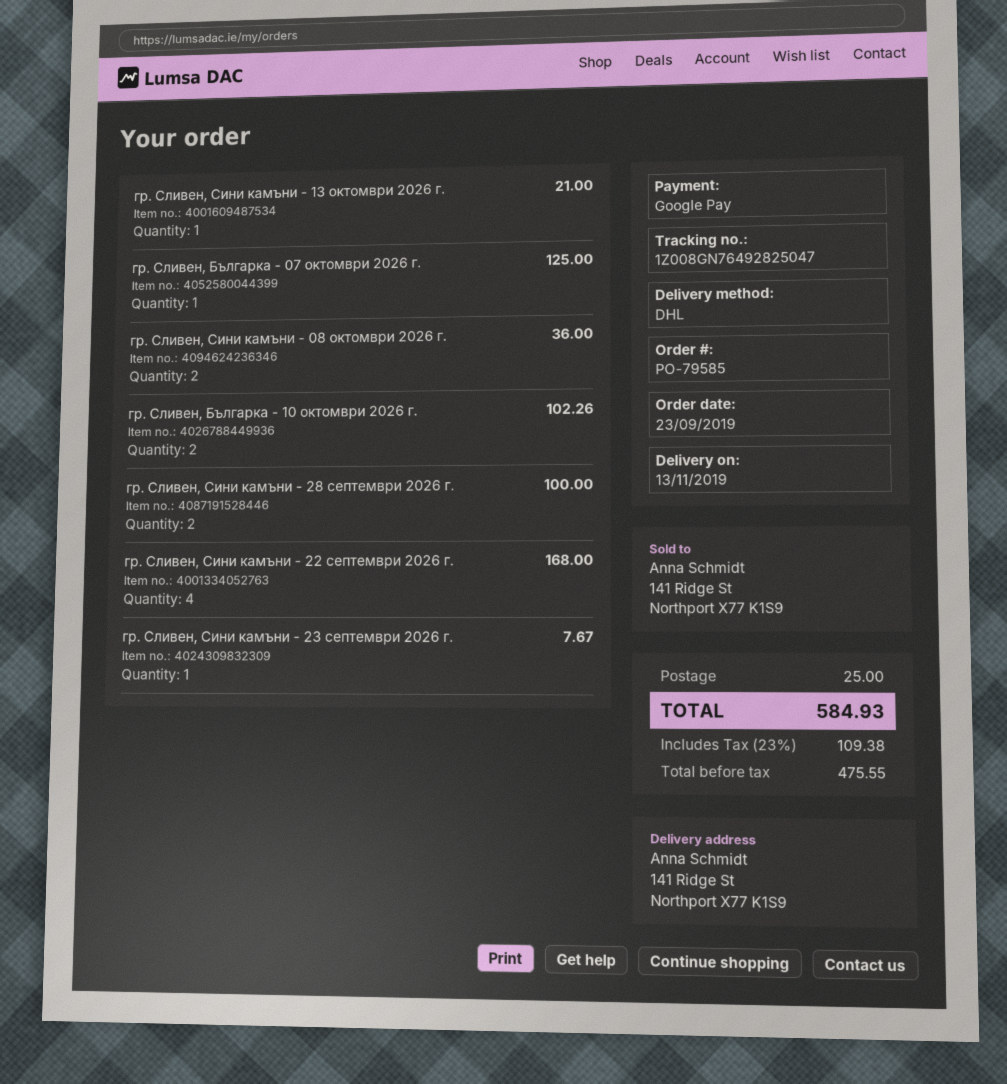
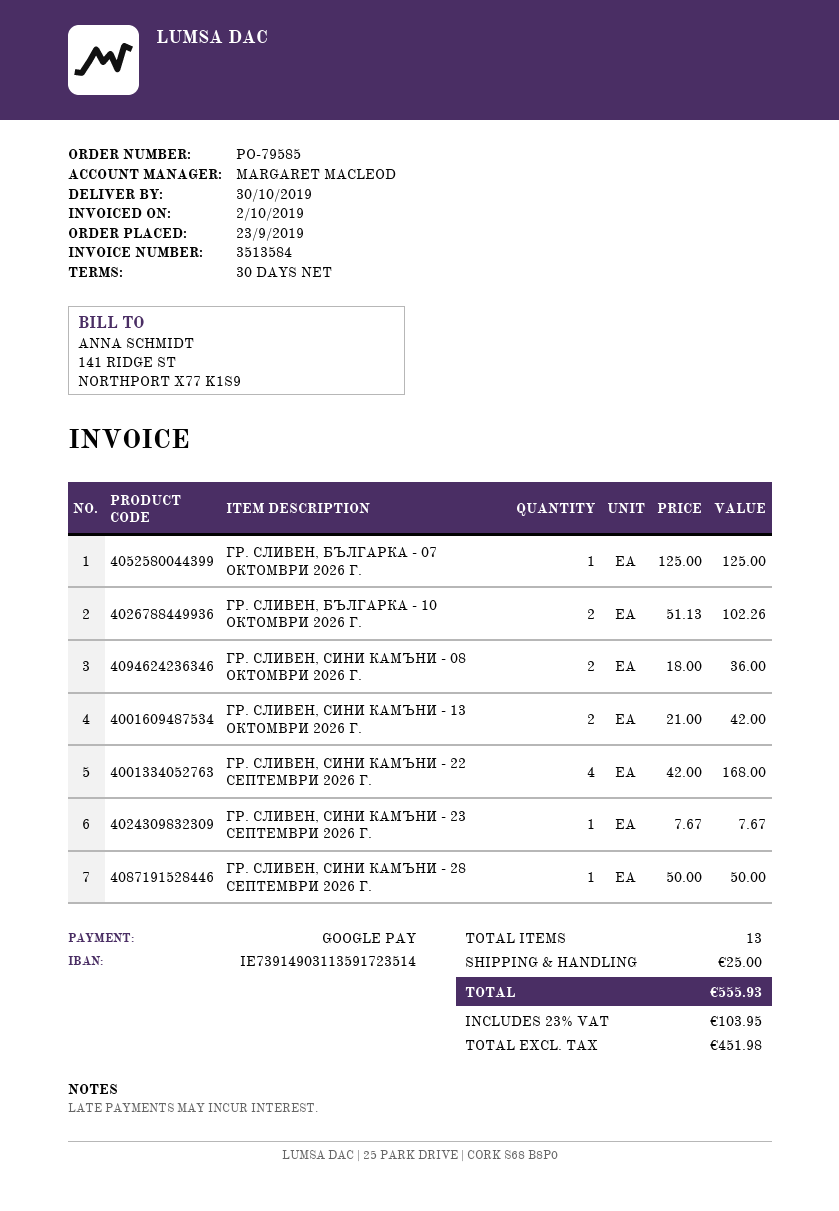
delivery date: 2019-11-13 -> 2019-10-30
гр. Сливен, Сини камъни - 13 октомври 2026 г.: 1 for 21.00 -> 2 for 42.00
гр. Сливен, Сини камъни - 28 септември 2026 г.: 2 for 100.00 -> 1 for 50.00
net: 475.55 -> 451.98
tax: 23% = 109.38 -> 23% = 103.95
total: 584.93 -> 555.93

